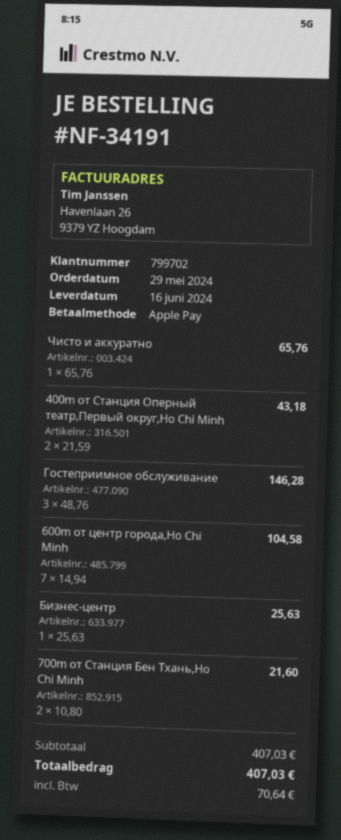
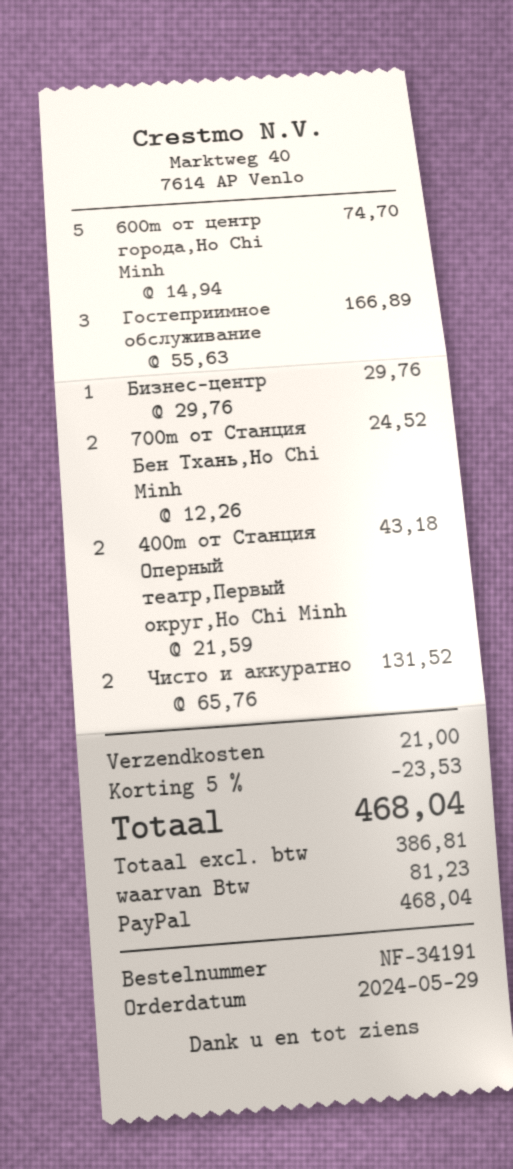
payment method: Apple Pay -> PayPal
Чисто и аккуратно: 1 x 65.76 = 65.76 -> 2 x 65.76 = 131.52
Гостеприимное обслуживание: 3 x 48.76 = 146.28 -> 3 x 55.63 = 166.89
600m от центр города,Ho Chi Minh: 7 x 14.94 = 104.58 -> 5 x 14.94 = 74.70
Бизнес-центр: 1 x 25.63 = 25.63 -> 1 x 29.76 = 29.76
700m от Станция Бен Тхань,Ho Chi Minh: 2 x 10.80 = 21.60 -> 2 x 12.26 = 24.52
discount: none -> 5% = 23.53
shipping: none -> 21.00
tax: 70.64 -> 81.23
total: 407.03 -> 468.04

